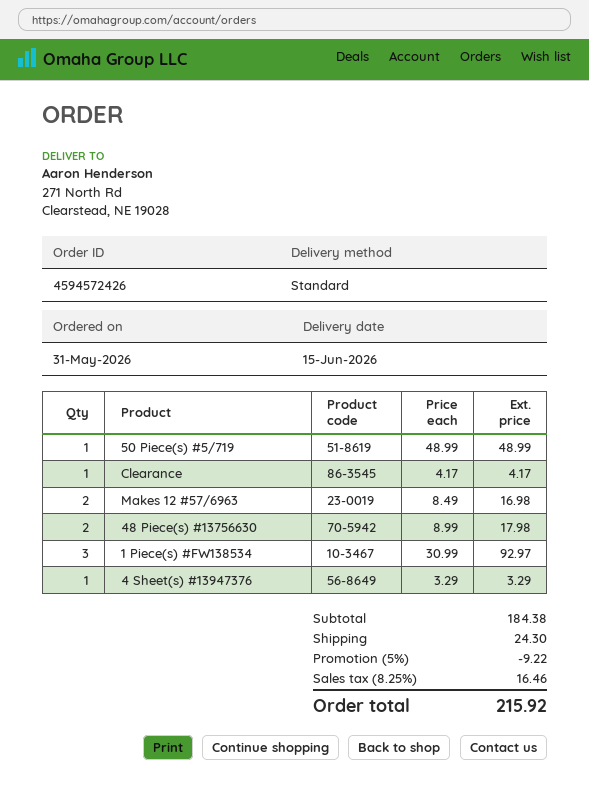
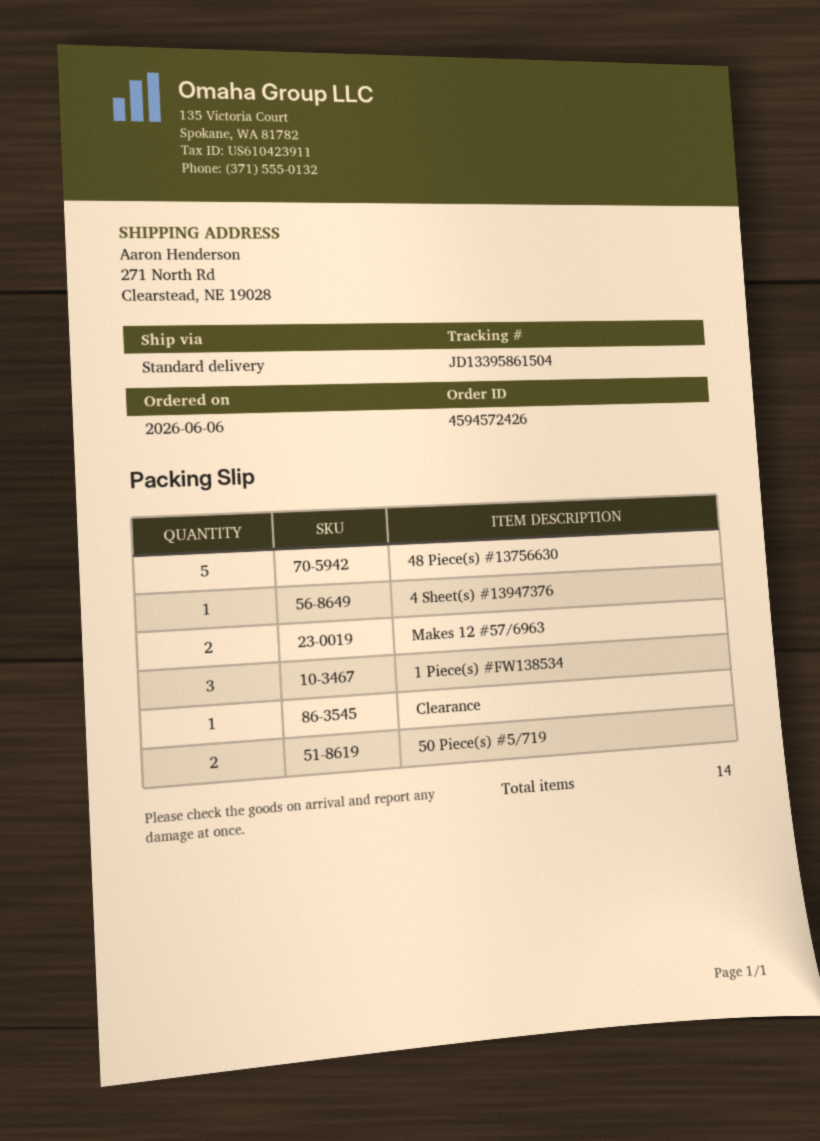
order date: 2026-05-31 -> 2026-06-06
50 Piece(s) #5/719: 1 -> 2
48 Piece(s) #13756630: 2 -> 5

